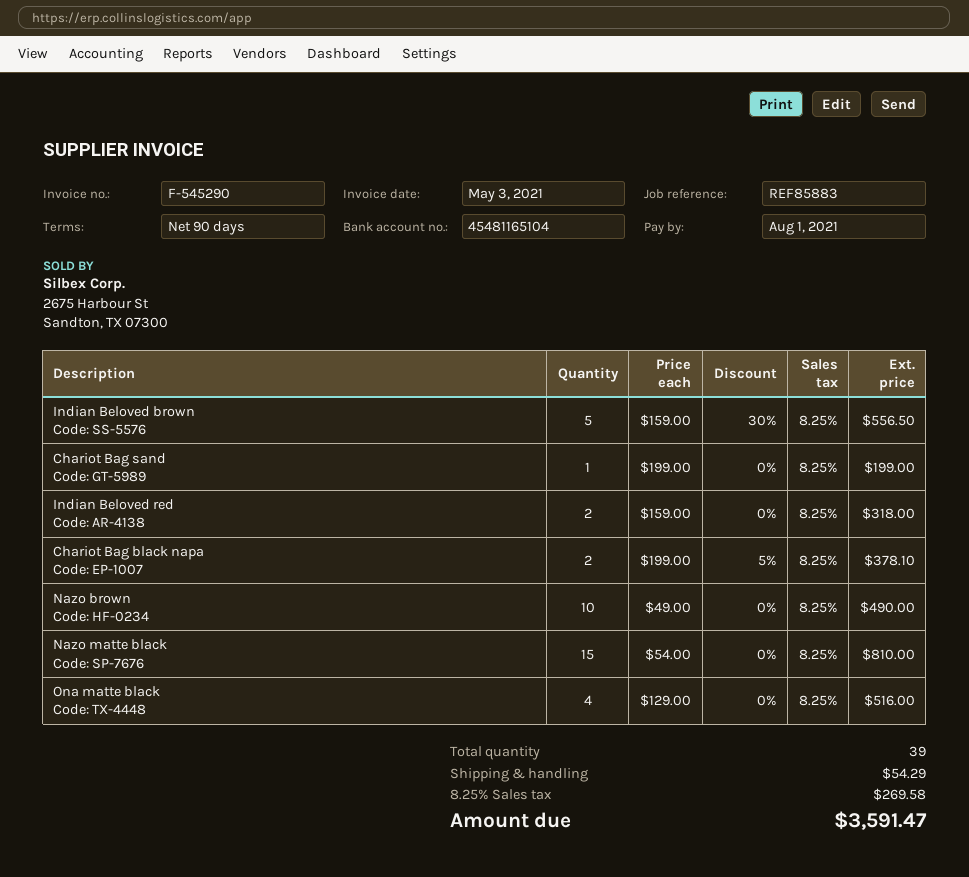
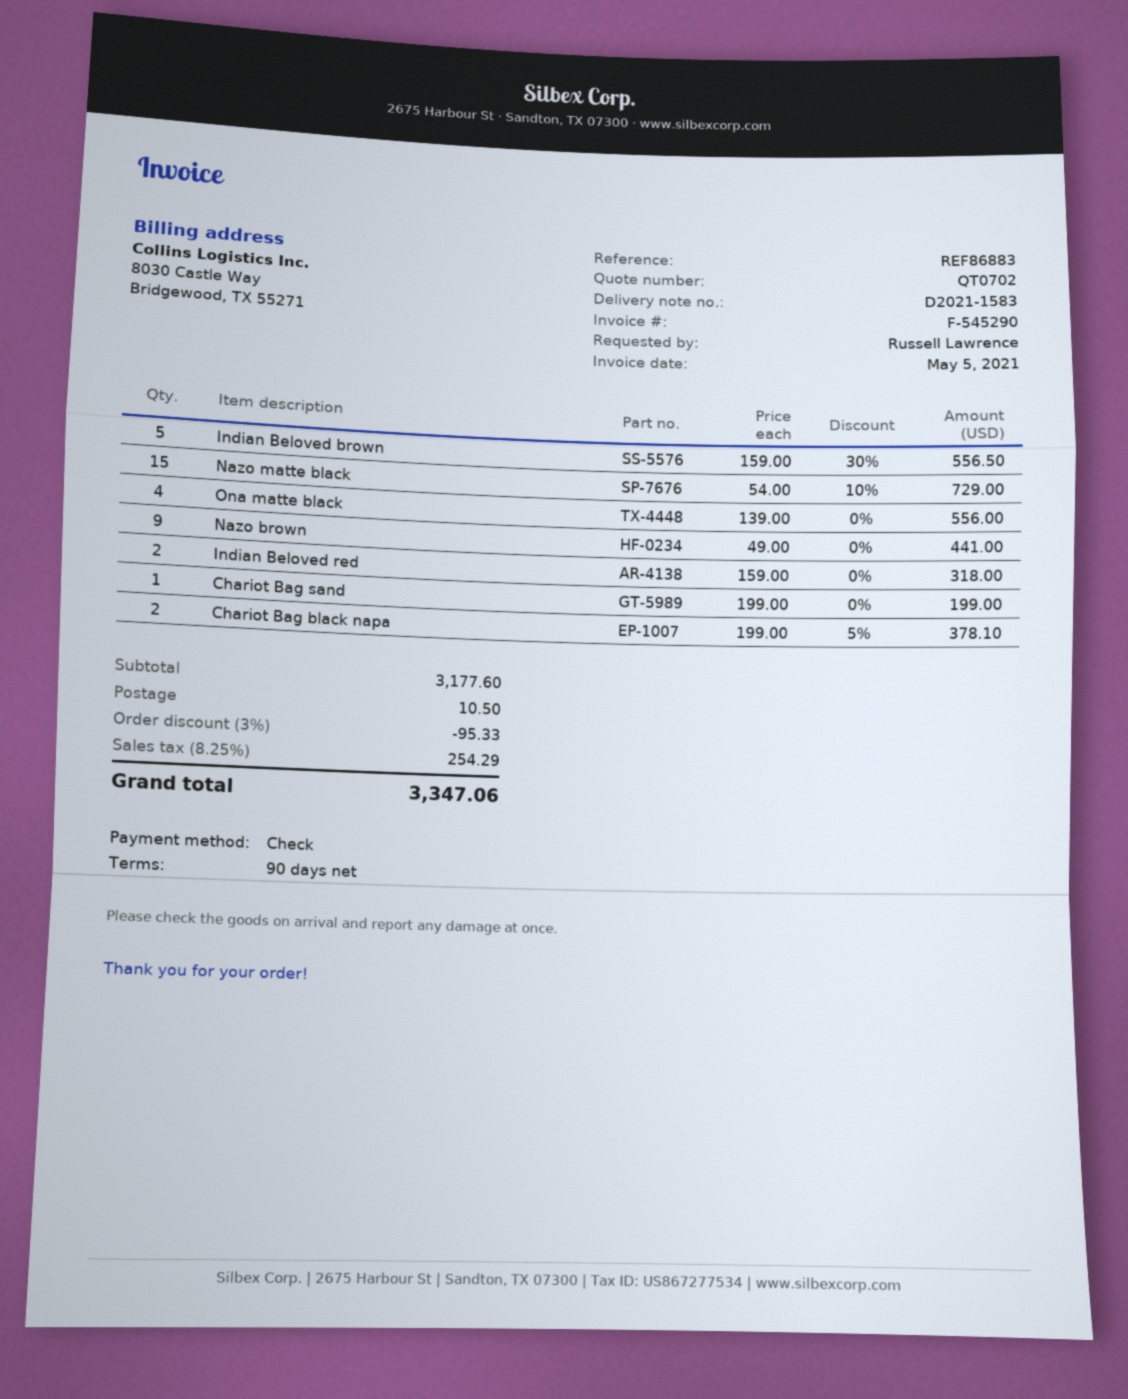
invoice date: 2021-05-03 -> 2021-05-05
reference: REF85883 -> REF86883
Nazo brown: 10 x 49.00 = 490.00 -> 9 x 49.00 = 441.00
Nazo matte black: 15 x 54.00 = 810.00 -> 15 x 54.00 - 10% = 729.00
Ona matte black: 4 x 129.00 = 516.00 -> 4 x 139.00 = 556.00
discount: none -> 3% = 95.33
shipping: 54.29 -> 10.50
tax: 8.25% = 269.58 -> 8.25% = 254.29
total: 3591.47 -> 3347.06

